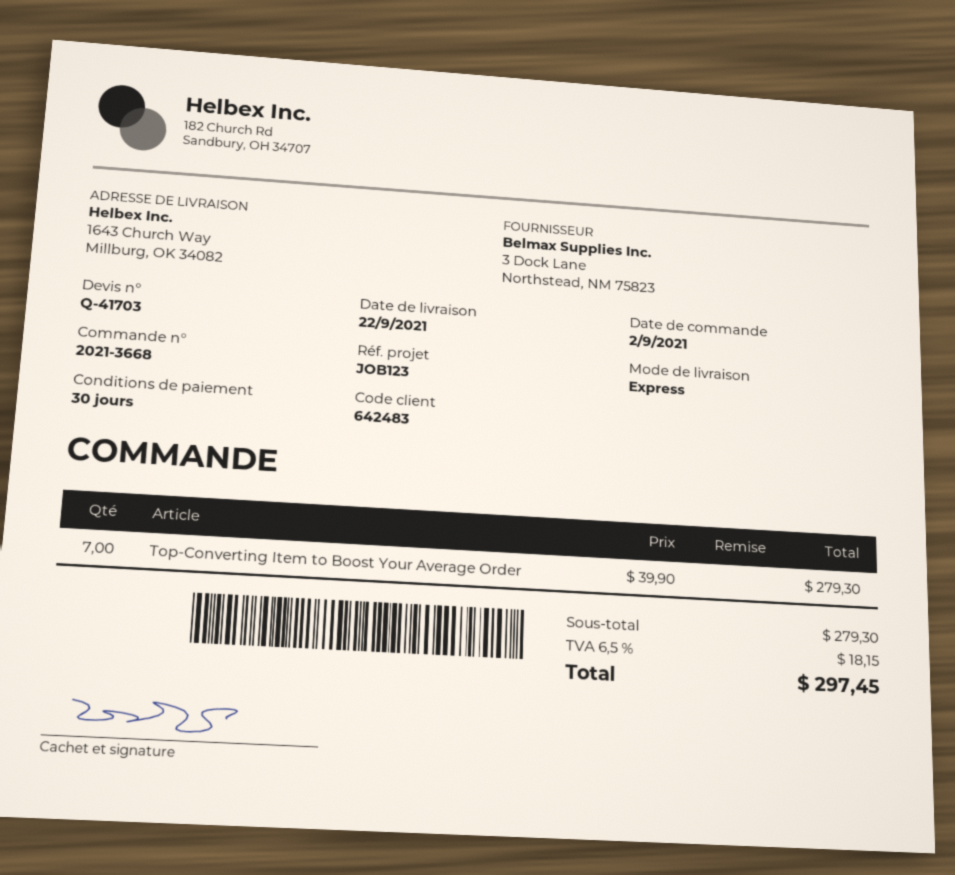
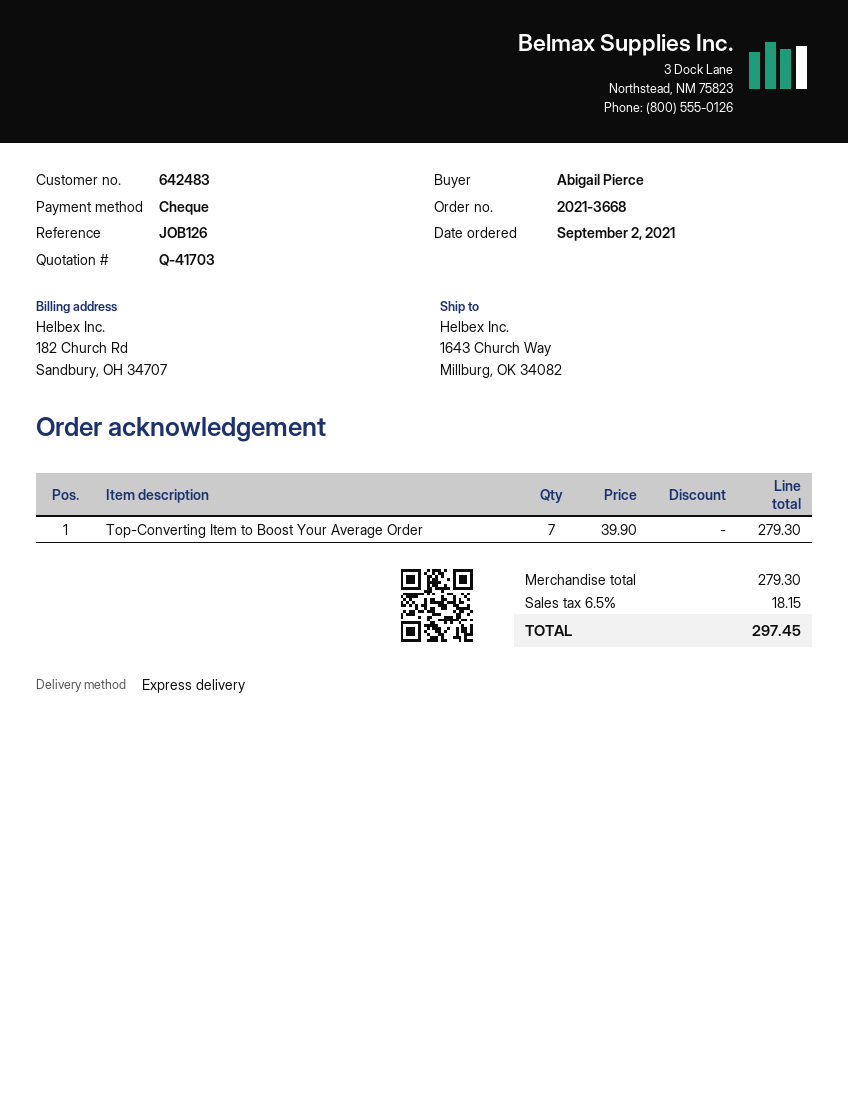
reference: JOB123 -> JOB126

